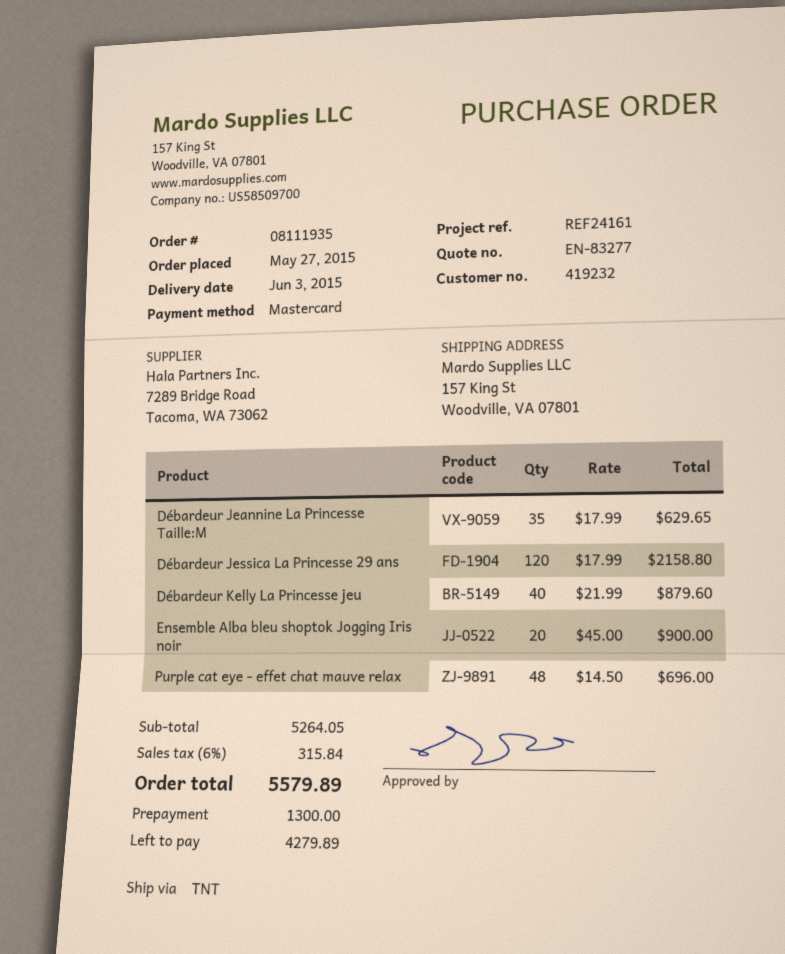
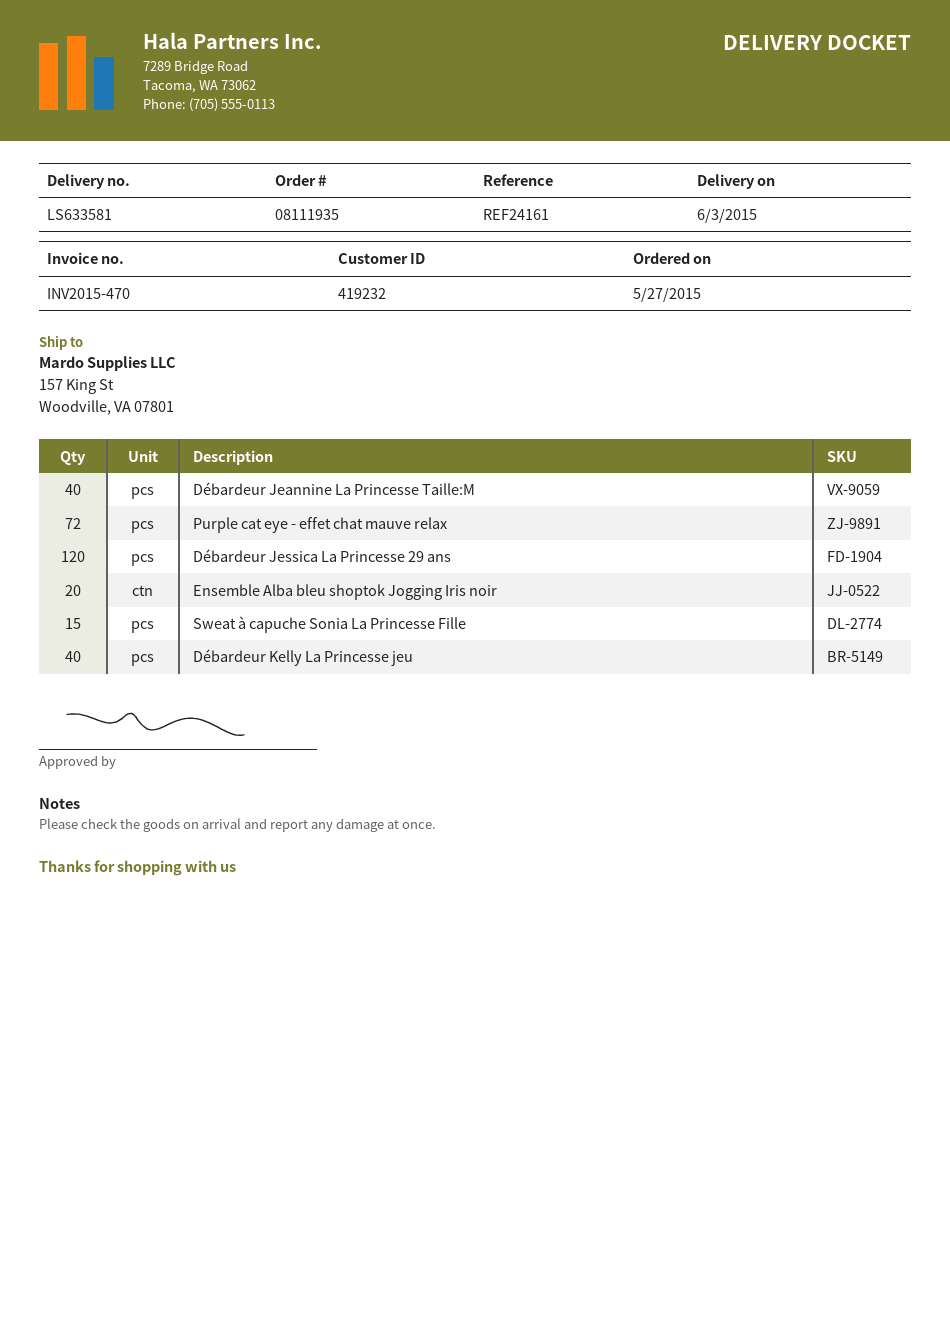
Débardeur Jeannine La Princesse Taille:M: 35 -> 40
Purple cat eye - effet chat mauve relax: 48 -> 72
Sweat à capuche Sonia La Princesse Fille: none -> 15

